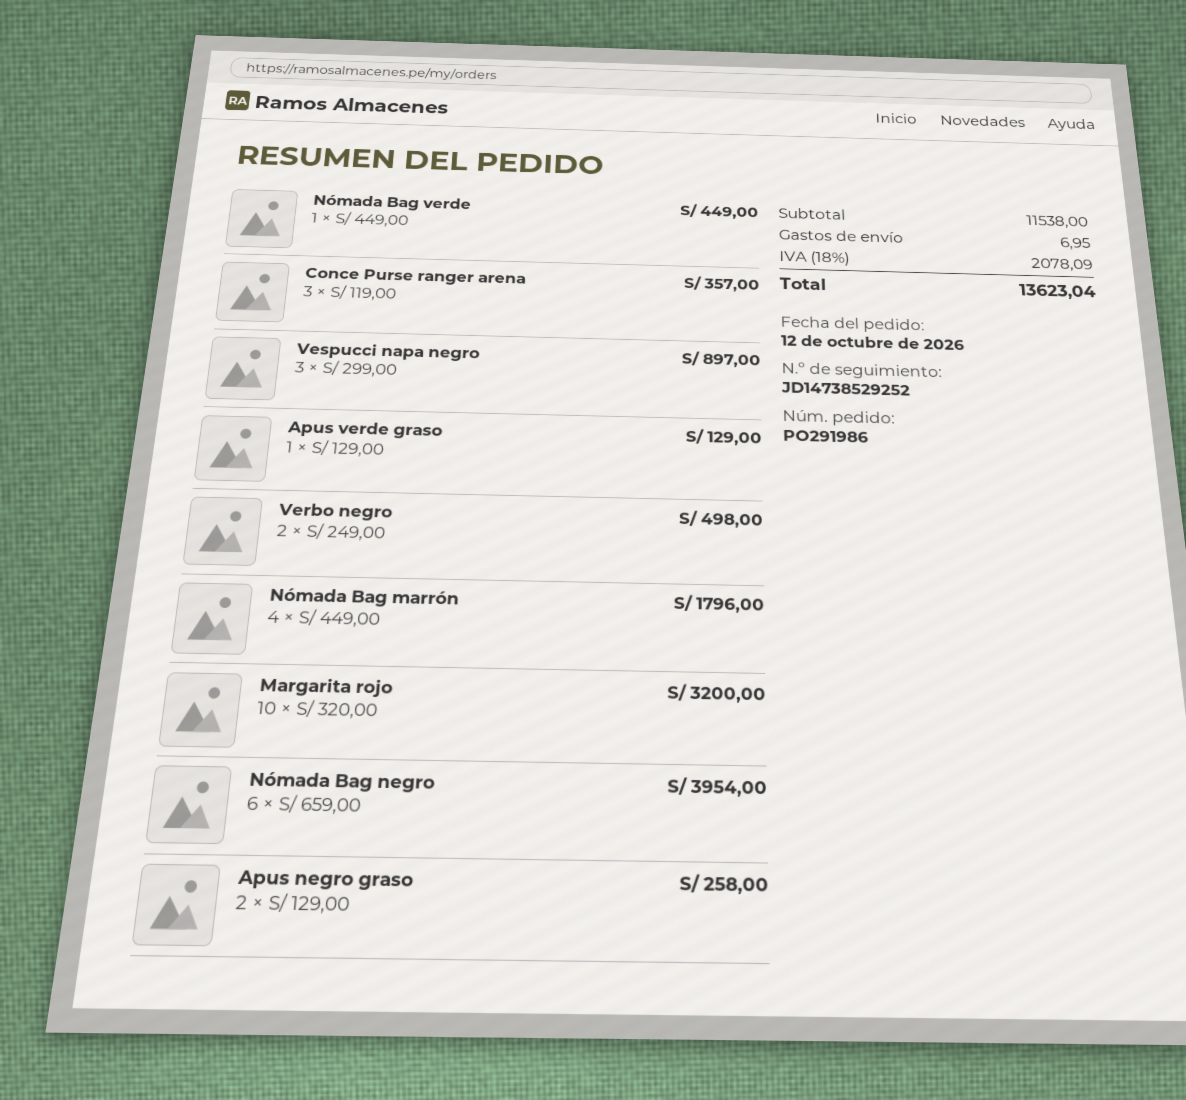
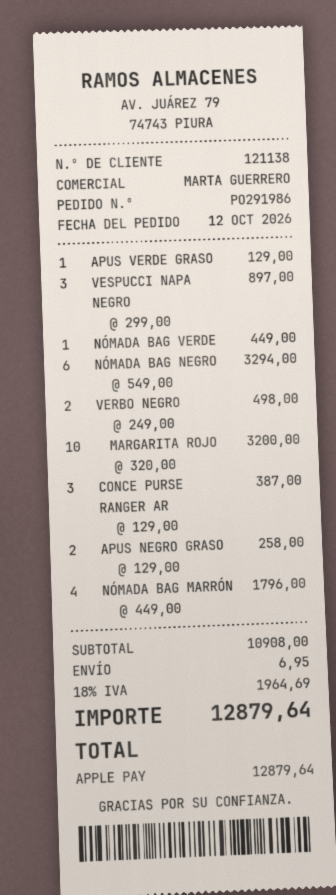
Conce Purse ranger arena: 3 x 119.00 = 357.00 -> 3 x 129.00 = 387.00
Nómada Bag negro: 6 x 659.00 = 3954.00 -> 6 x 549.00 = 3294.00
subtotal: 11538.00 -> 10908.00
tax: 18% = 2078.09 -> 18% = 1964.69
total: 13623.04 -> 12879.64

